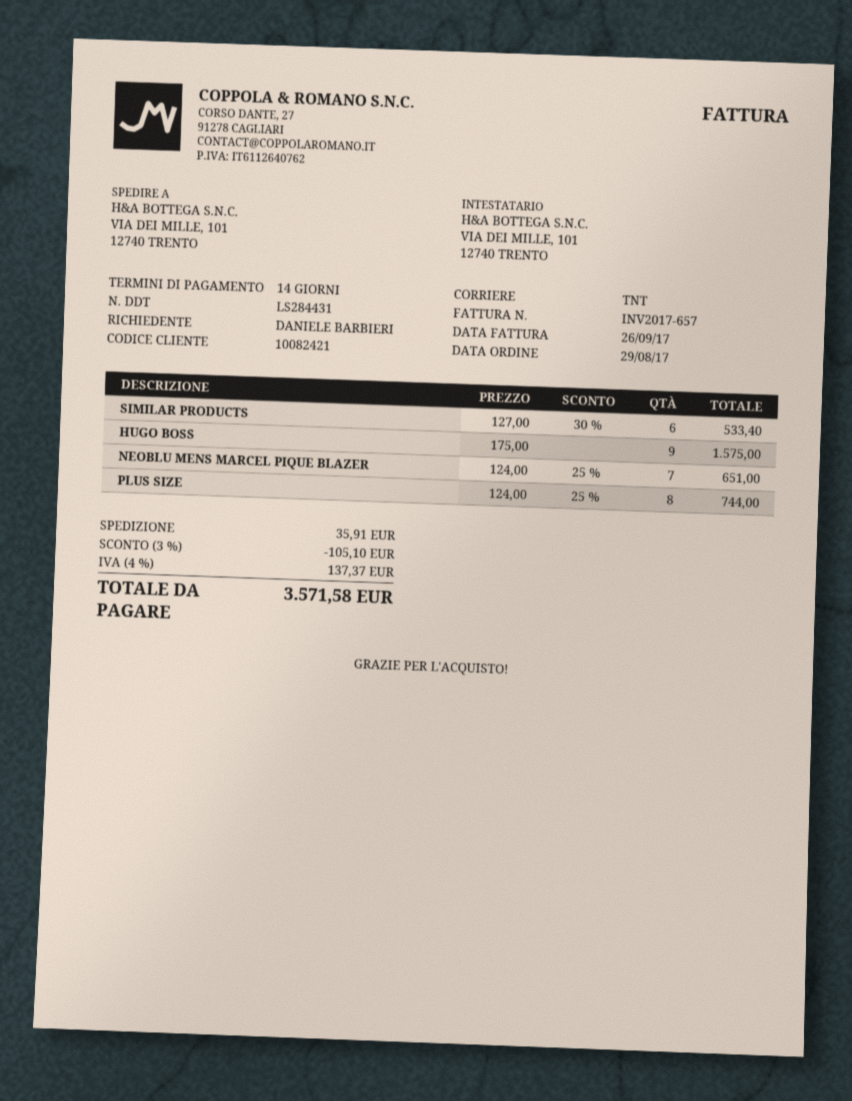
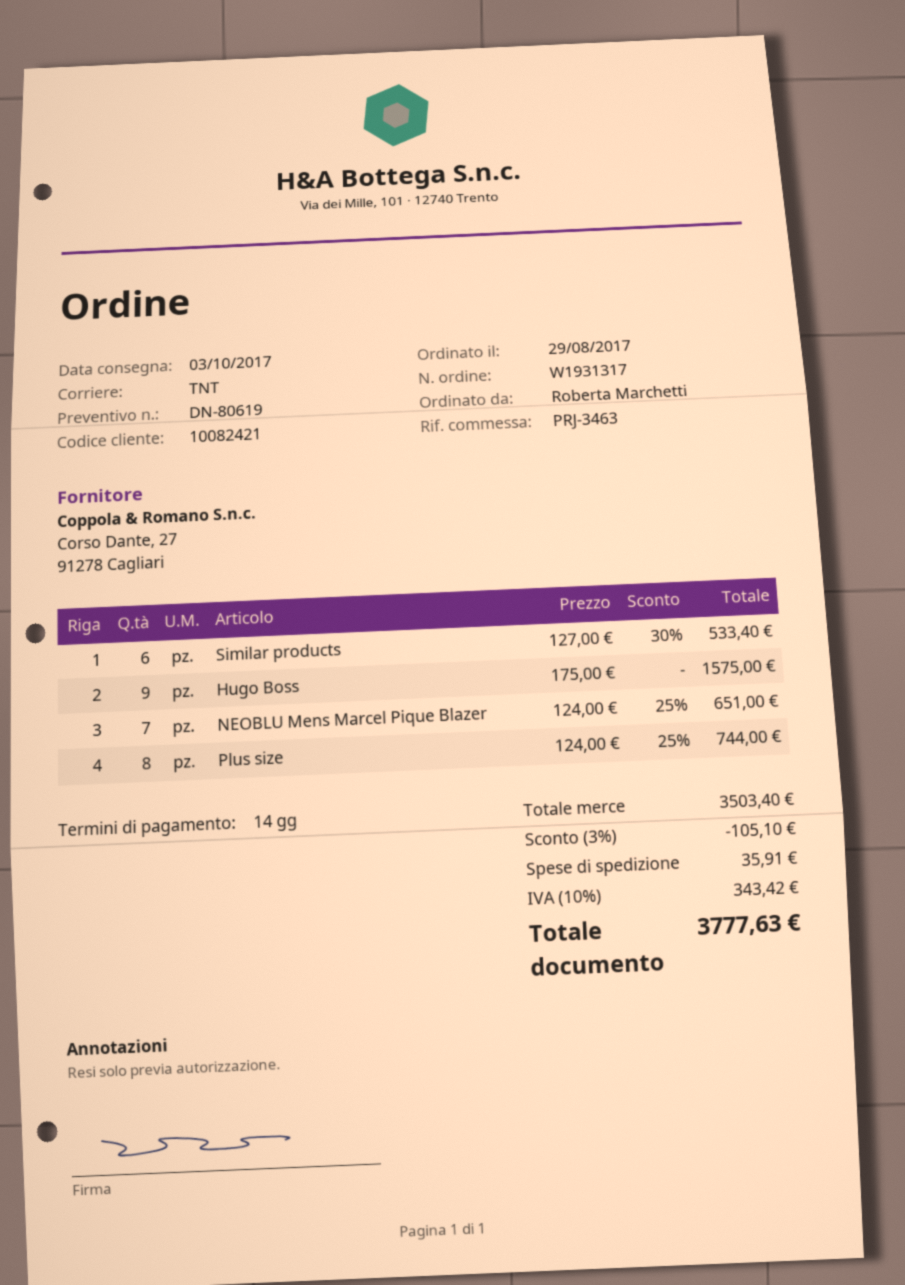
ordered by: DANIELE BARBIERI -> Roberta Marchetti
tax: 4% = 137.37 -> 10% = 343.42
total: 3571.58 -> 3777.63

